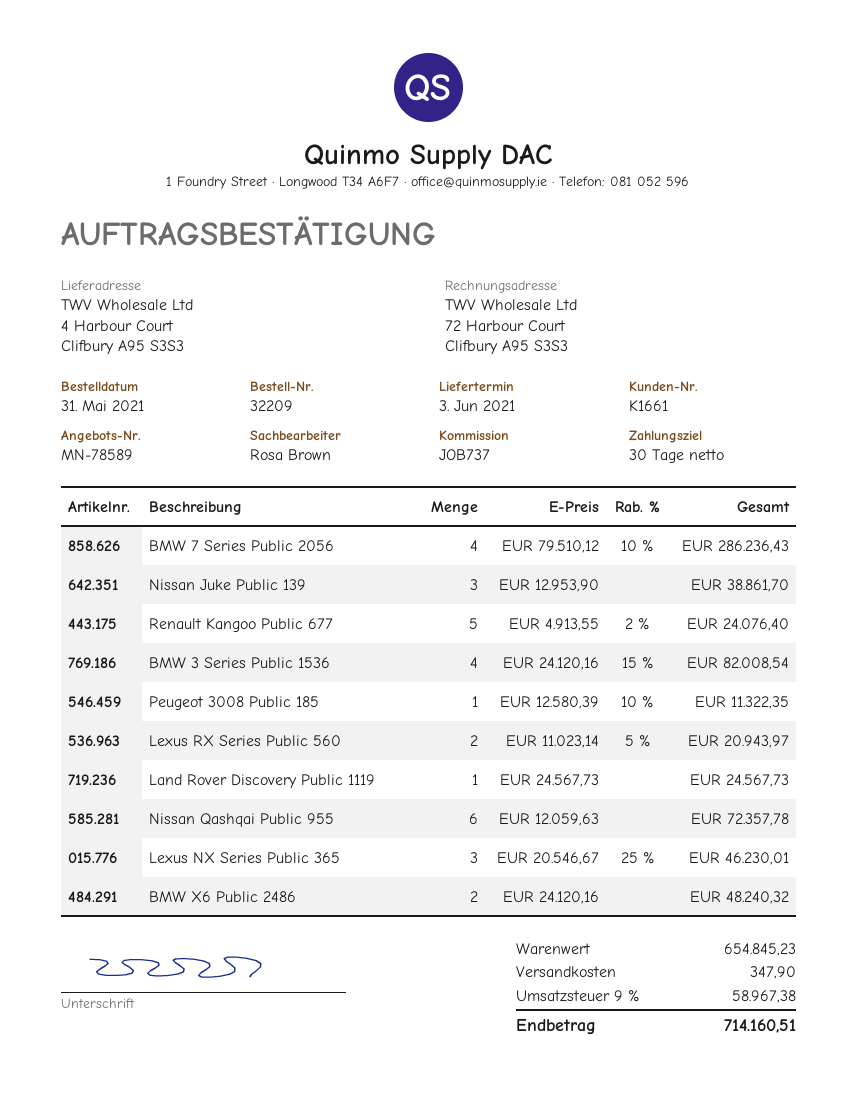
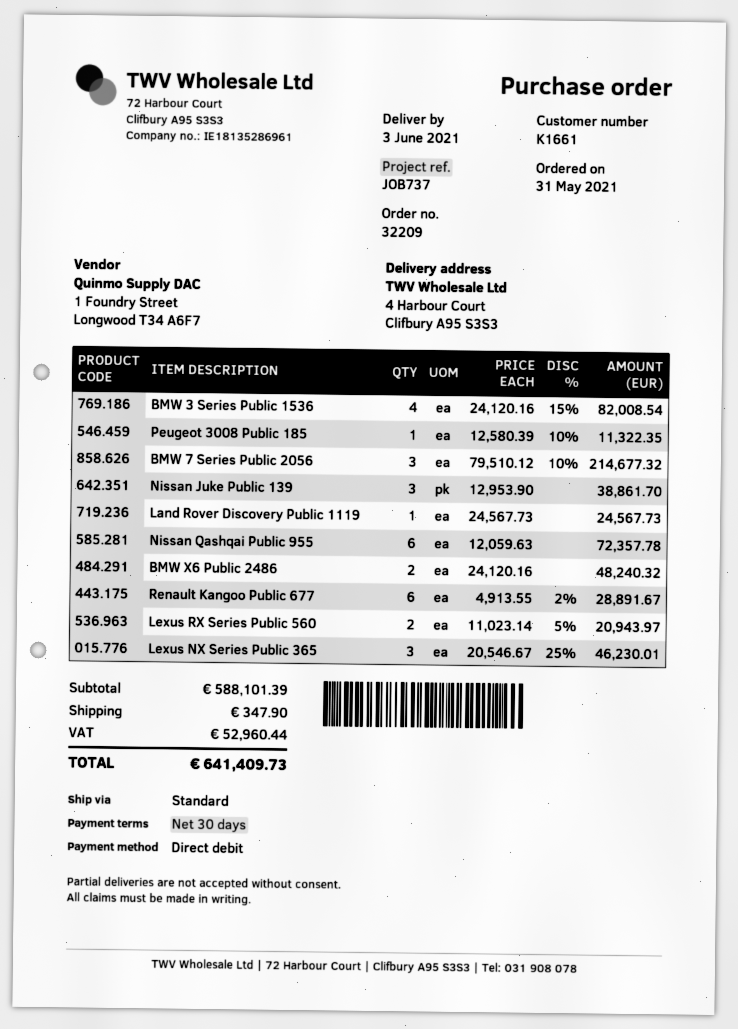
BMW 7 Series Public 2056: 4 x 79510.12 - 10% = 286236.43 -> 3 x 79510.12 - 10% = 214677.32
Renault Kangoo Public 677: 5 x 4913.55 - 2% = 24076.40 -> 6 x 4913.55 - 2% = 28891.67
subtotal: 654845.23 -> 588101.39
tax: 58967.38 -> 52960.44
total: 714160.51 -> 641409.73

